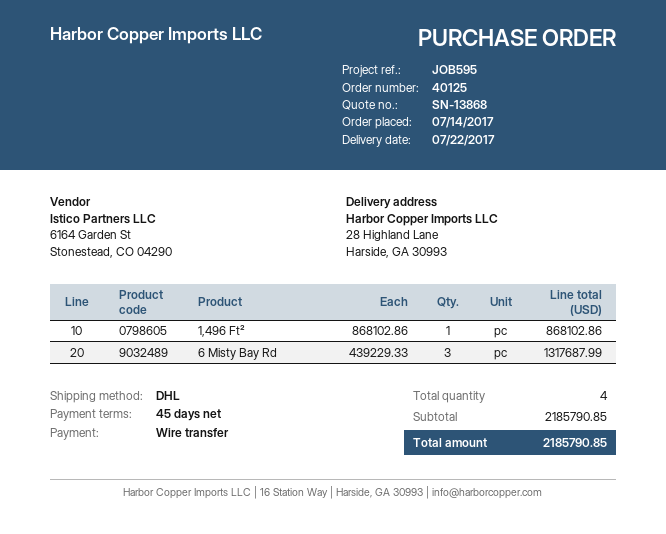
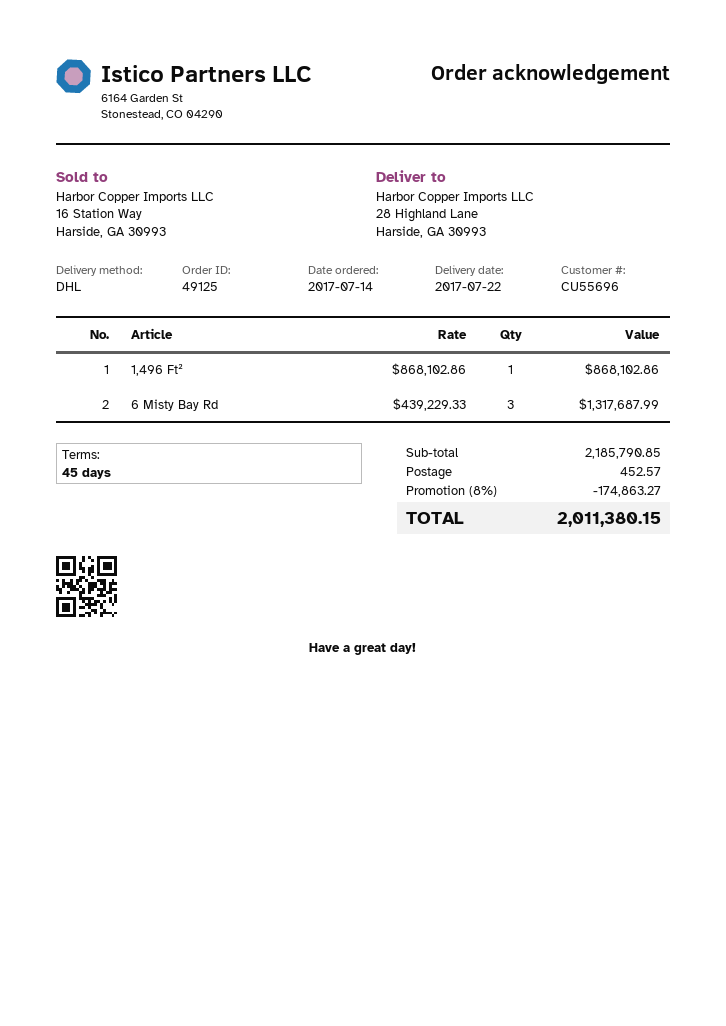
order number: 40125 -> 49125
discount: none -> 8% = 174863.27
shipping: none -> 452.57
total: 2185790.85 -> 2011380.15

